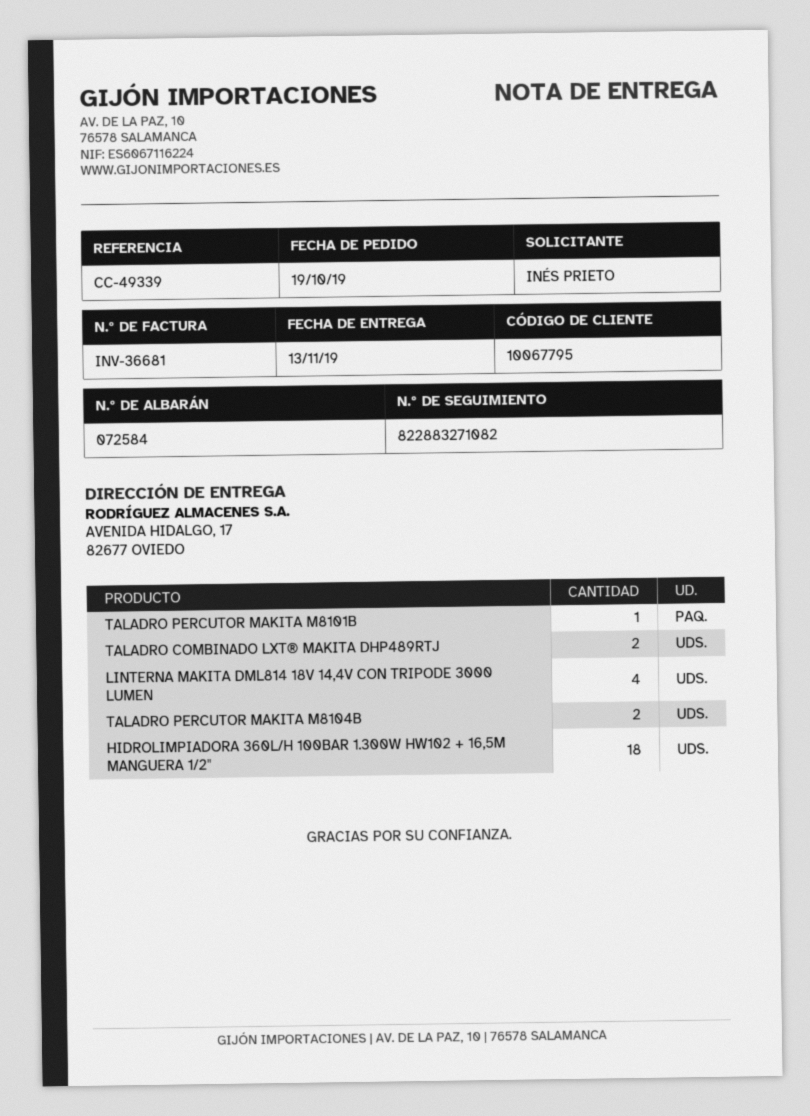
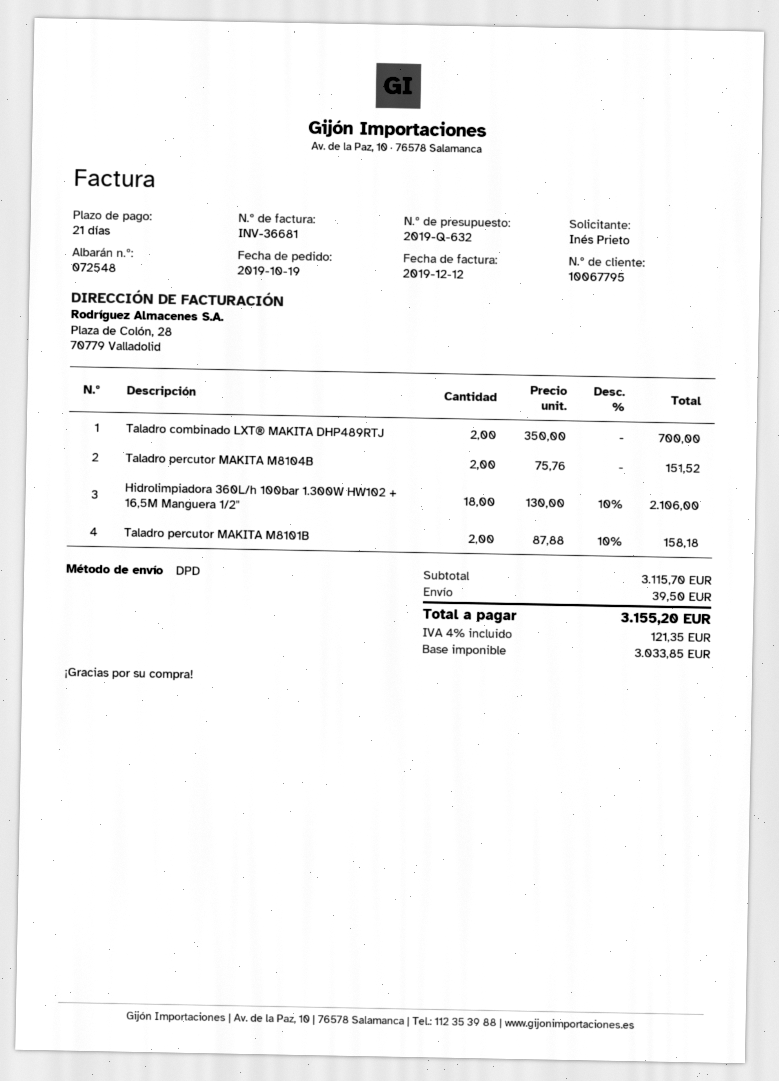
delivery note number: 072584 -> 072548
TALADRO PERCUTOR MAKITA M8101B: 1 -> 2
LINTERNA MAKITA DML814 18V 14,4V CON TRIPODE 3000 LUMEN: 4 -> none

